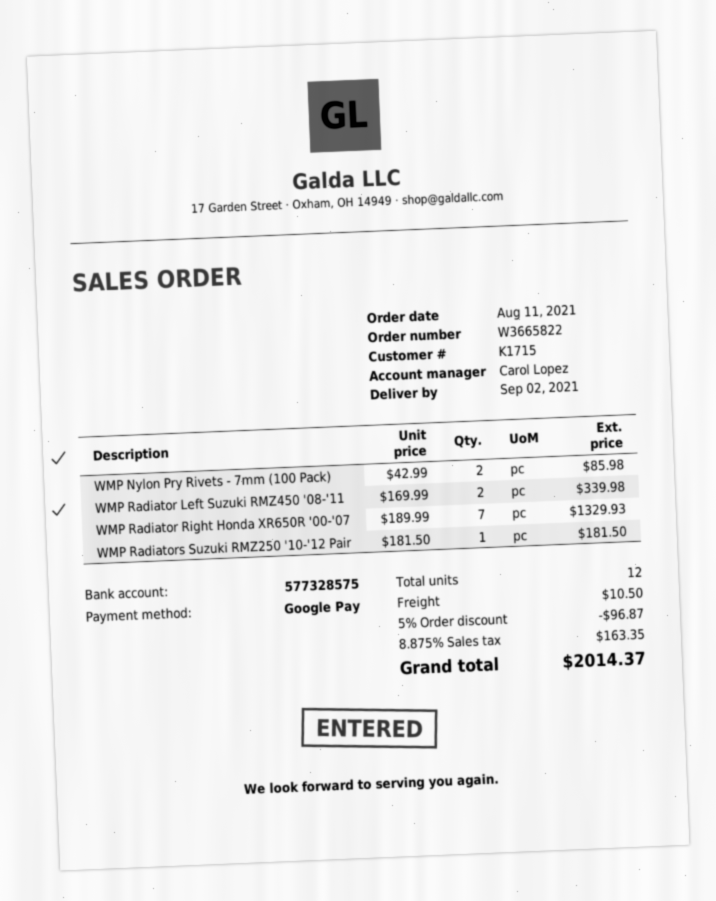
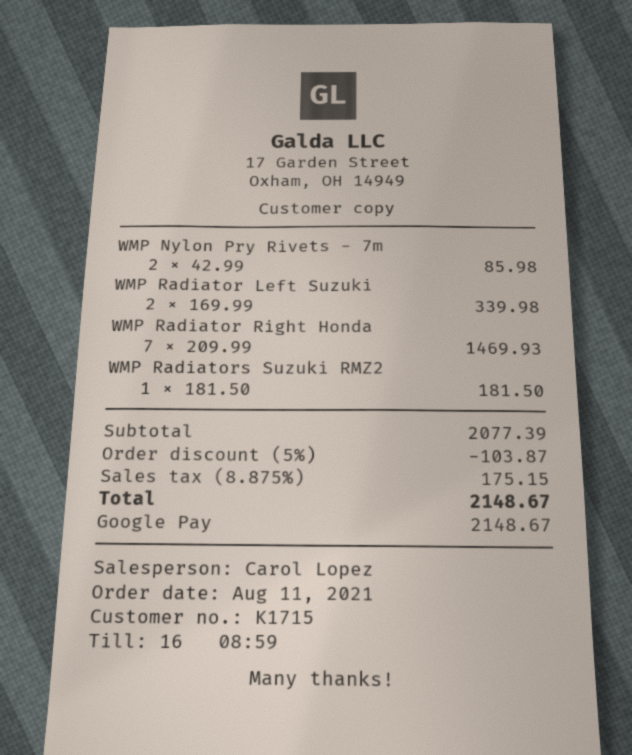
WMP Radiator Right Honda XR650R '00-'07: 7 x 189.99 = 1329.93 -> 7 x 209.99 = 1469.93
discount: 5% = 96.87 -> 5% = 103.87
shipping: 10.50 -> none
tax: 8.875% = 163.35 -> 8.875% = 175.15
total: 2014.37 -> 2148.67

